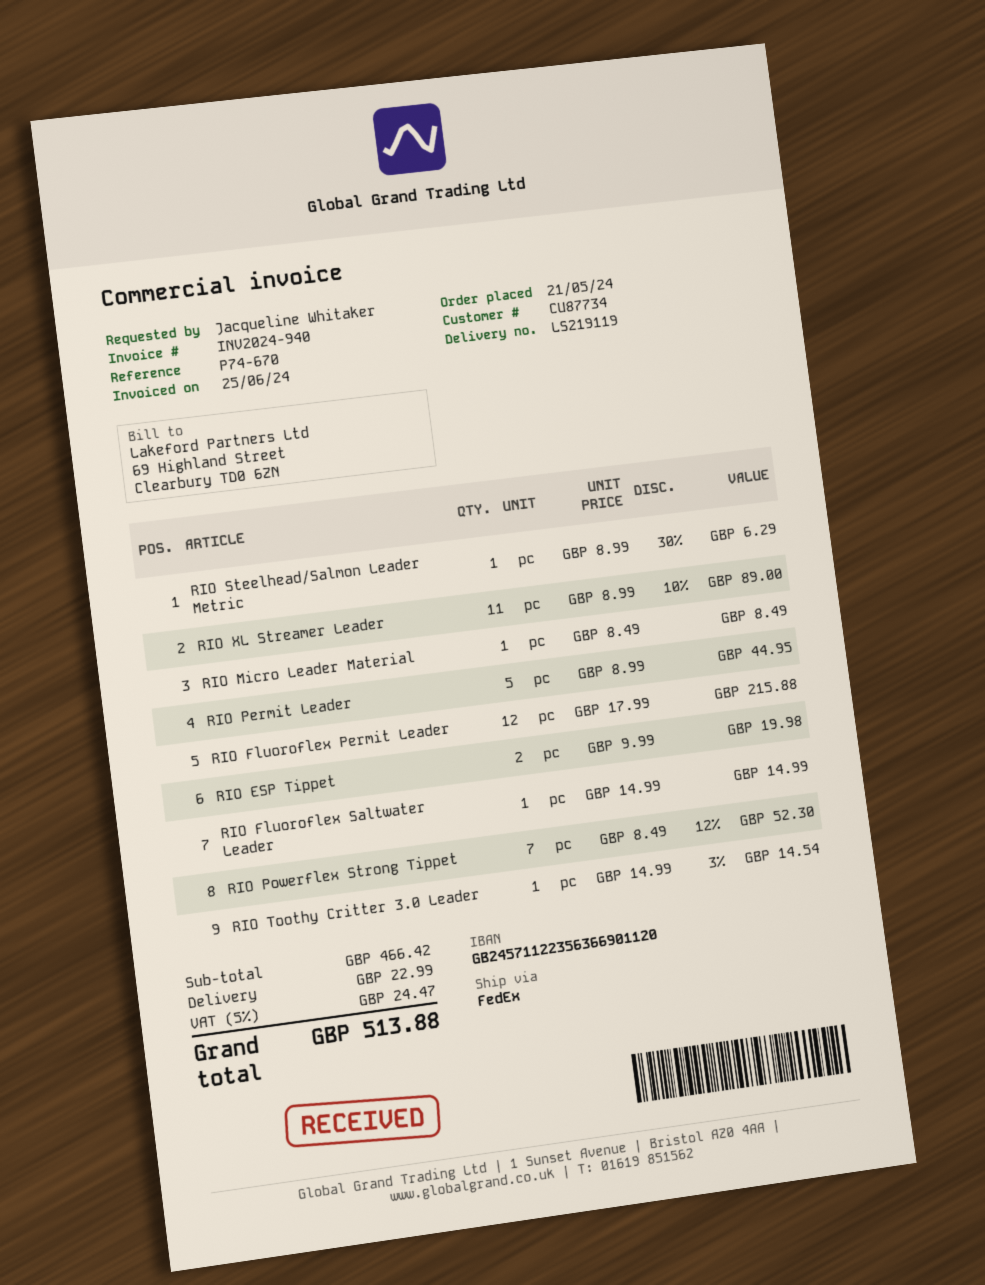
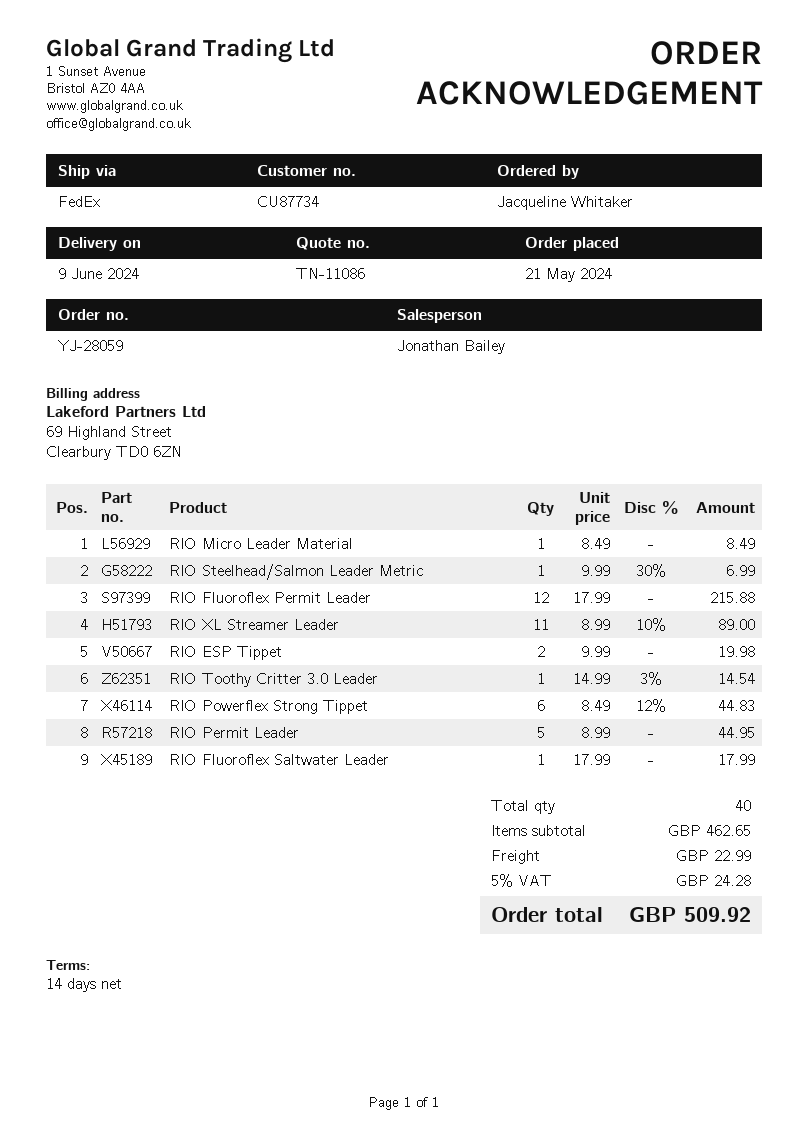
RIO Steelhead/Salmon Leader Metric: 1 x 8.99 - 30% = 6.29 -> 1 x 9.99 - 30% = 6.99
RIO Fluoroflex Saltwater Leader: 1 x 14.99 = 14.99 -> 1 x 17.99 = 17.99
RIO Powerflex Strong Tippet: 7 x 8.49 - 12% = 52.30 -> 6 x 8.49 - 12% = 44.83
subtotal: 466.42 -> 462.65
tax: 5% = 24.47 -> 5% = 24.28
total: 513.88 -> 509.92

